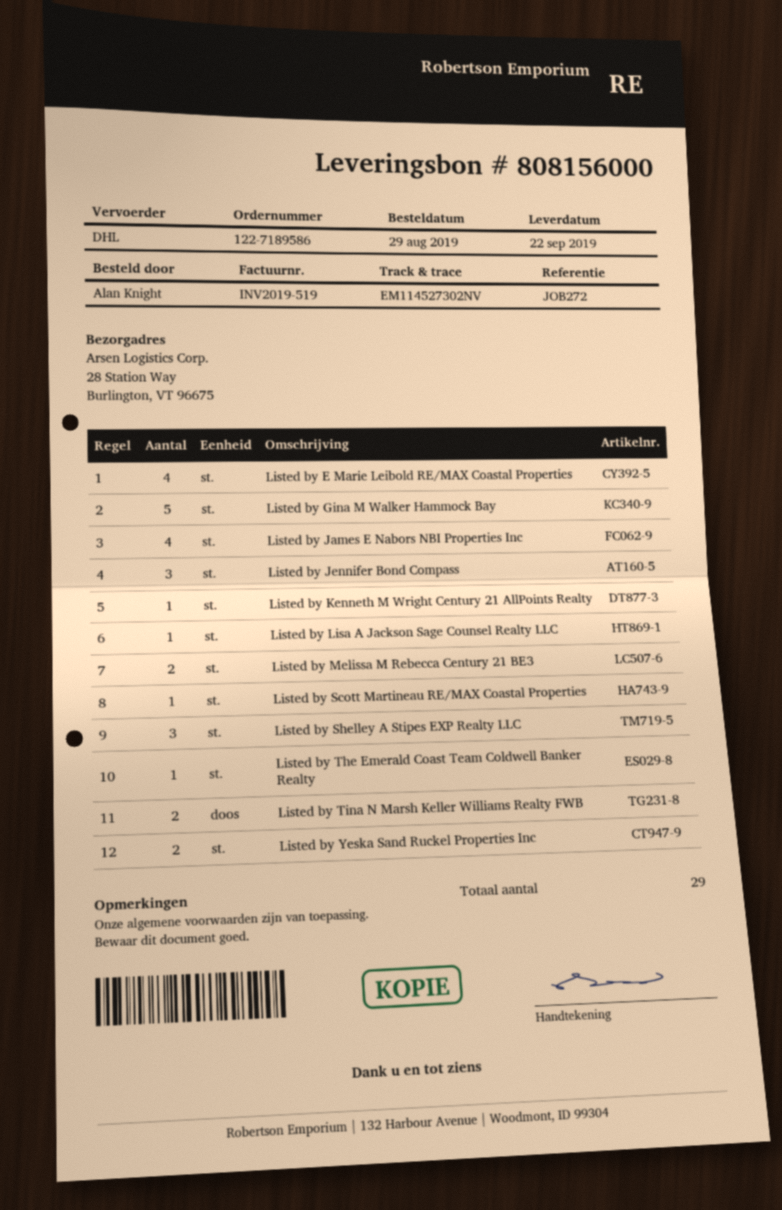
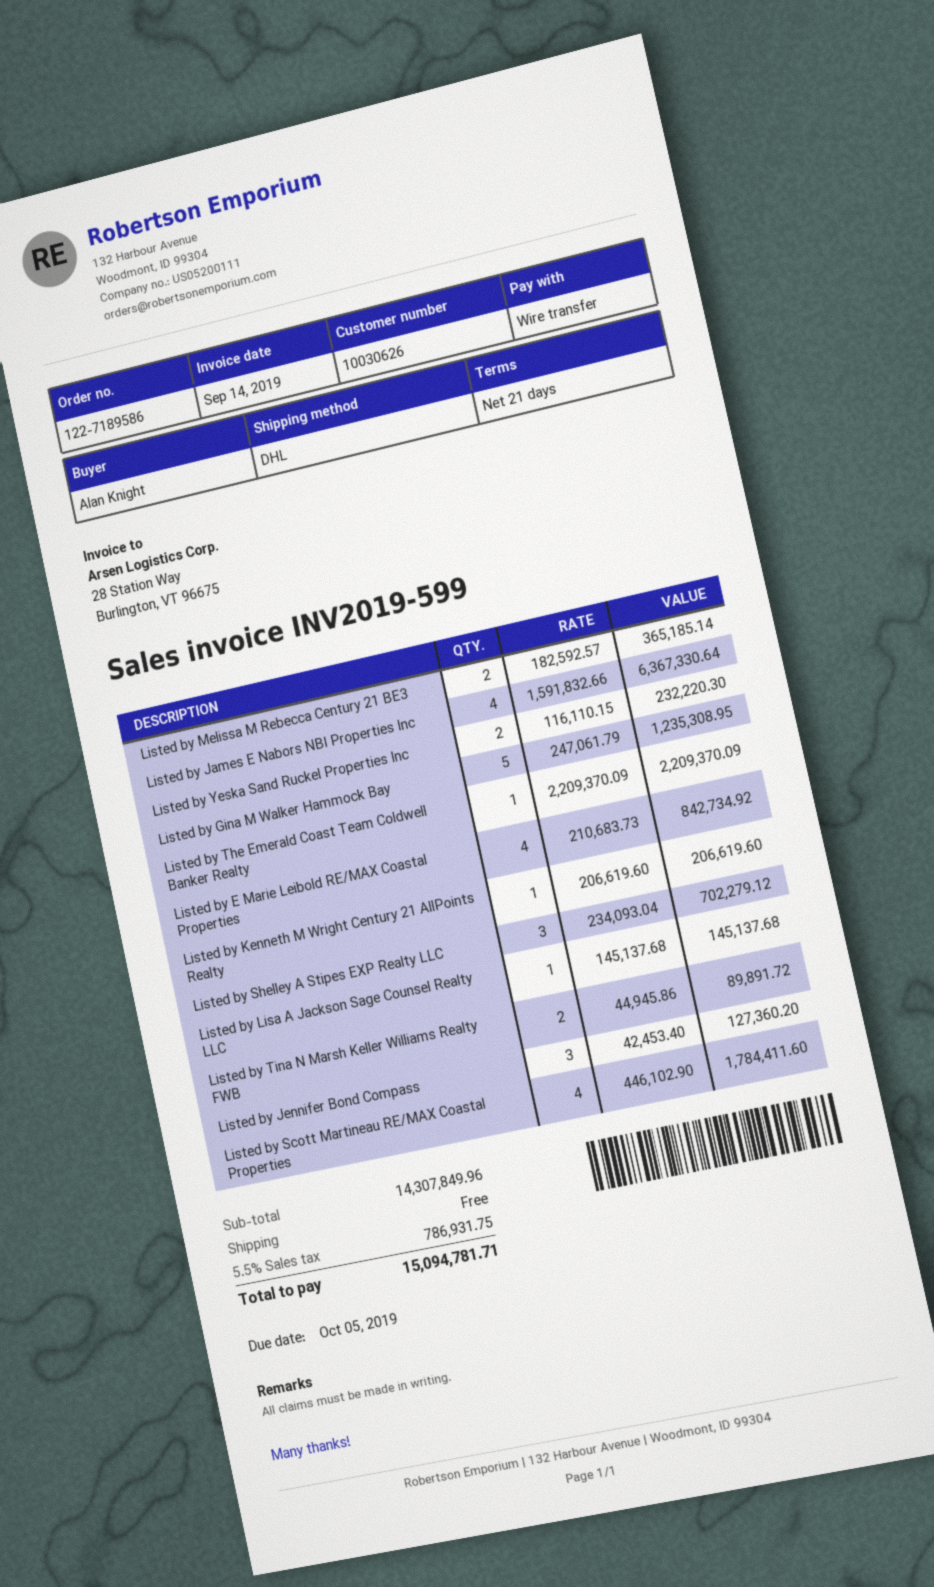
invoice number: INV2019-519 -> INV2019-599
Listed by Scott Martineau RE/MAX Coastal Properties: 1 -> 4

